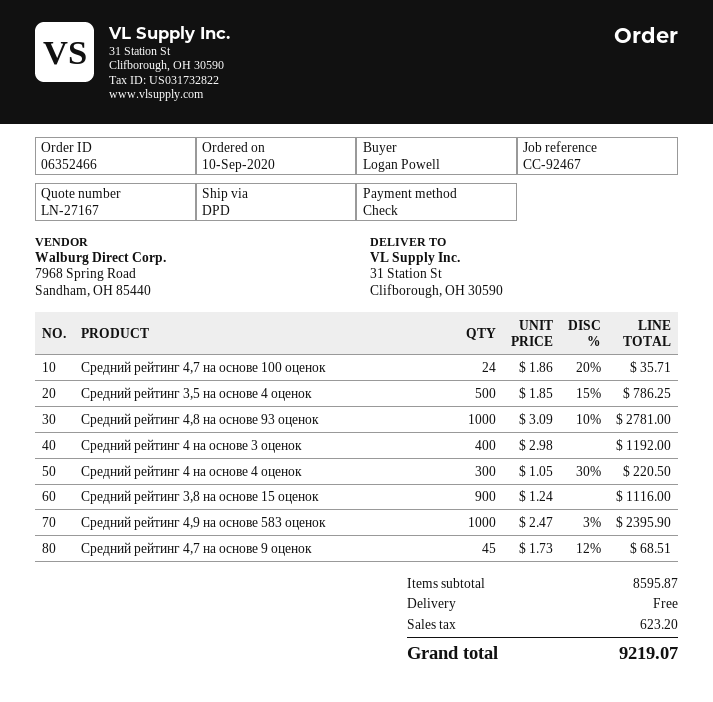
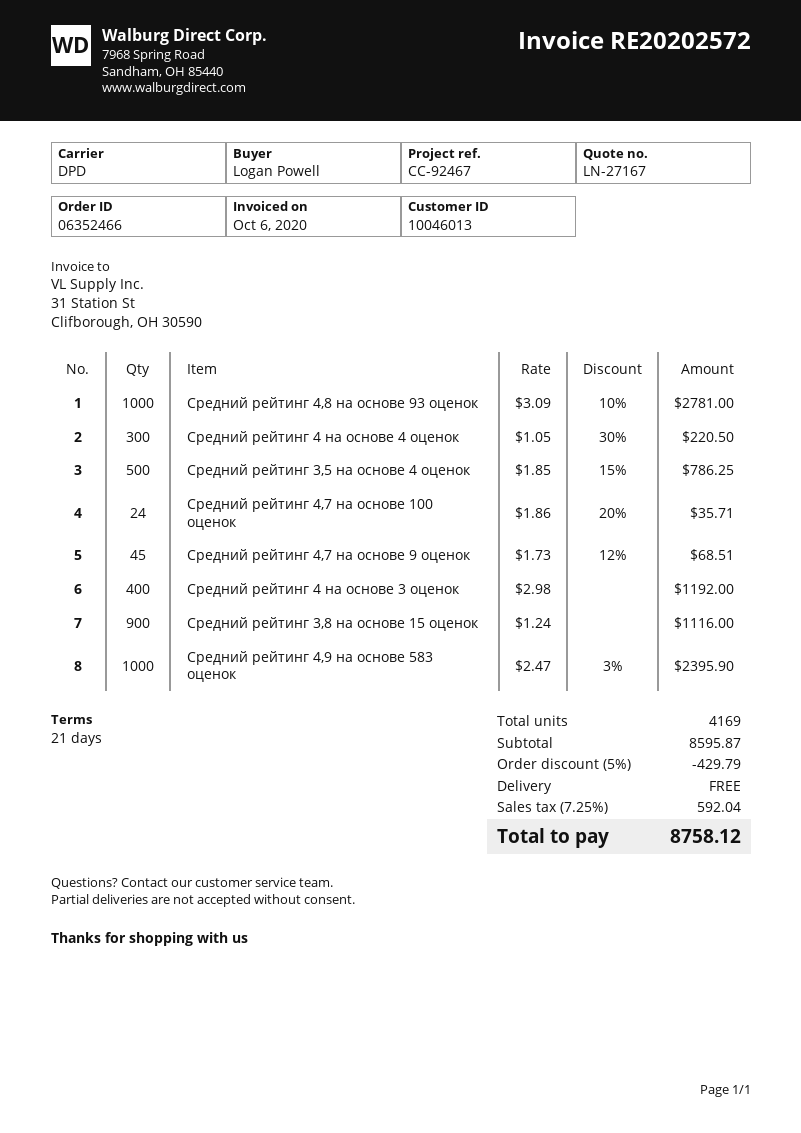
discount: none -> 5% = 429.79
tax: 623.20 -> 592.04
total: 9219.07 -> 8758.12

